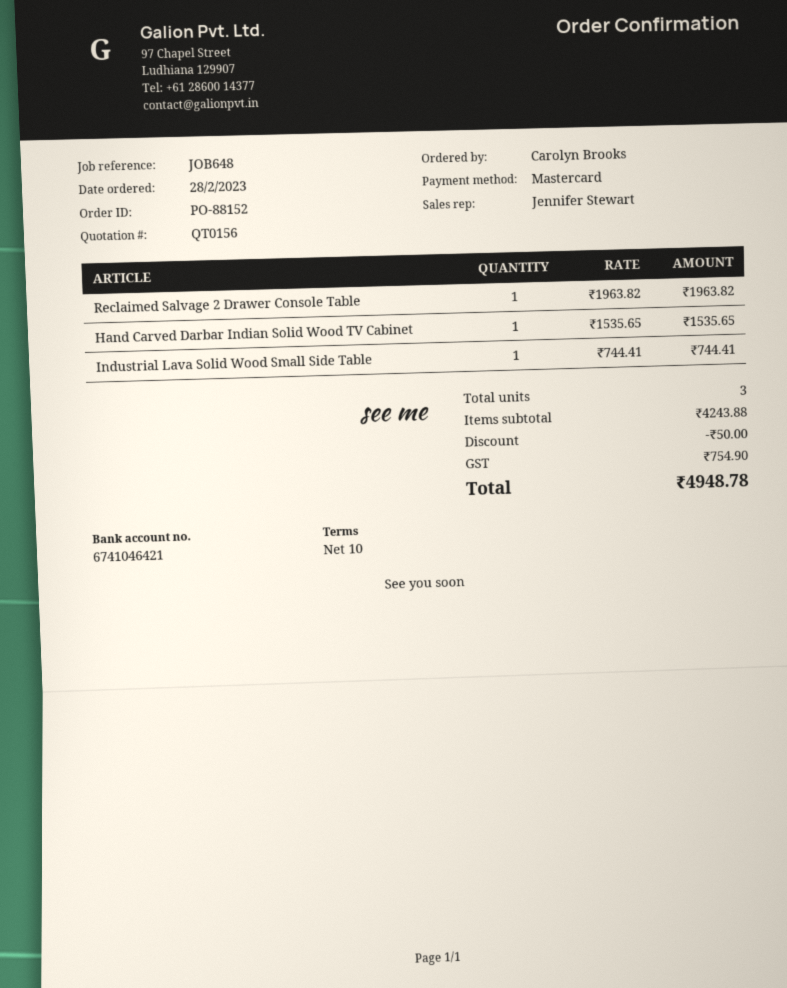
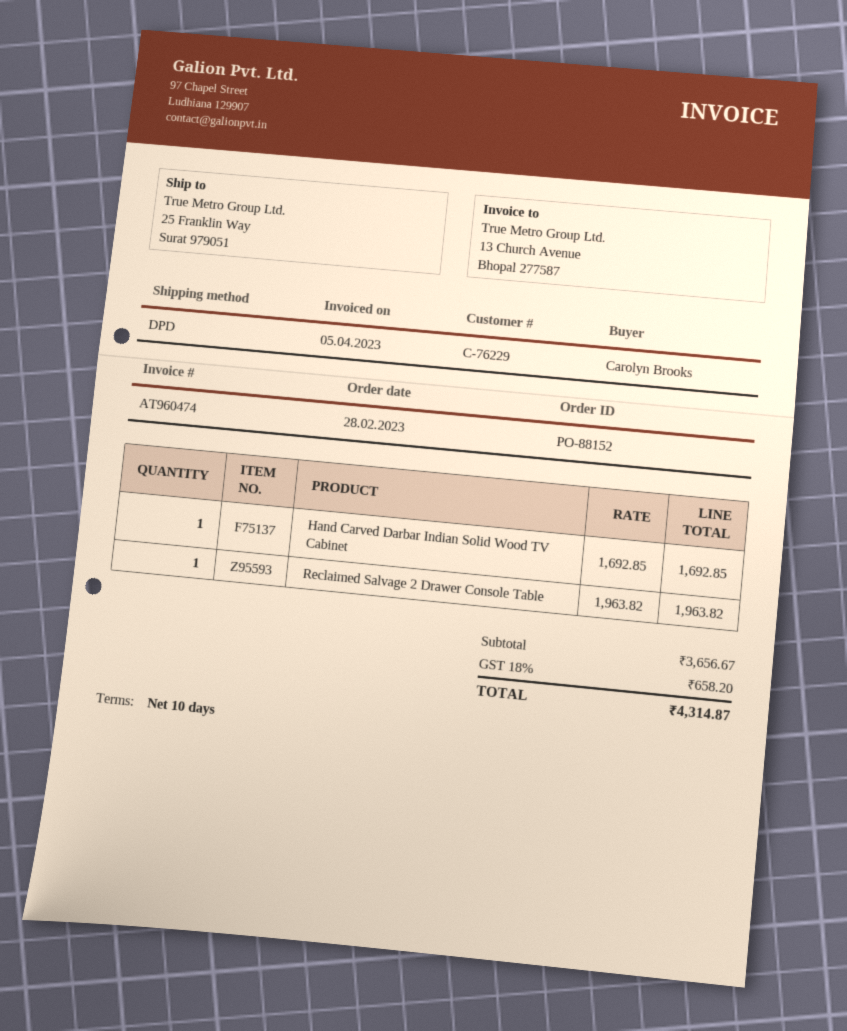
Hand Carved Darbar Indian Solid Wood TV Cabinet: 1 x 1535.65 = 1535.65 -> 1 x 1692.85 = 1692.85
Industrial Lava Solid Wood Small Side Table: 1 x 744.41 = 744.41 -> none
subtotal: 4243.88 -> 3656.67
discount: 50.00 -> none
tax: 754.90 -> 658.20
total: 4948.78 -> 4314.87

